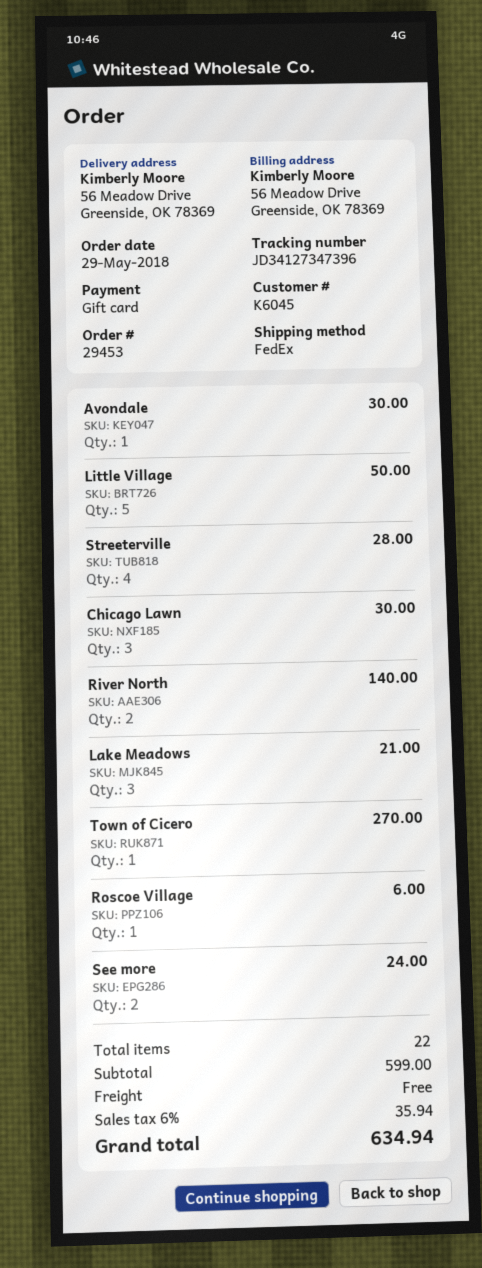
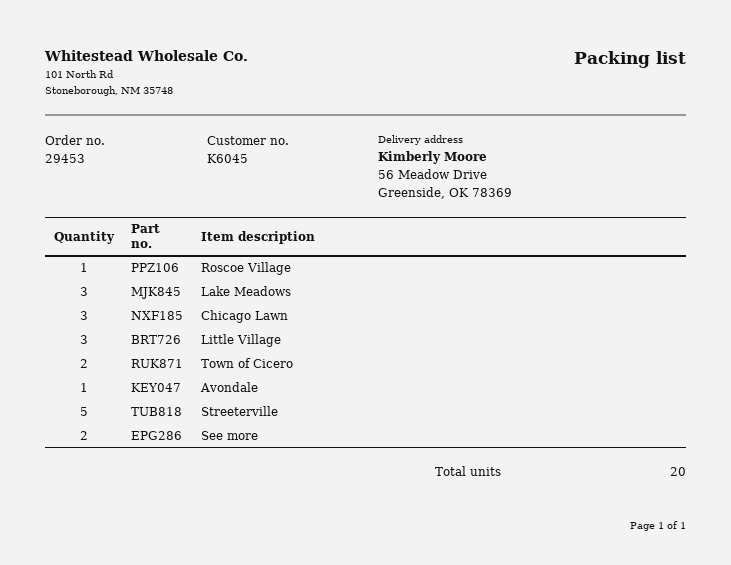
Little Village: 5 -> 3
Streeterville: 4 -> 5
River North: 2 -> none
Town of Cicero: 1 -> 2
total quantity: 22 -> 20

